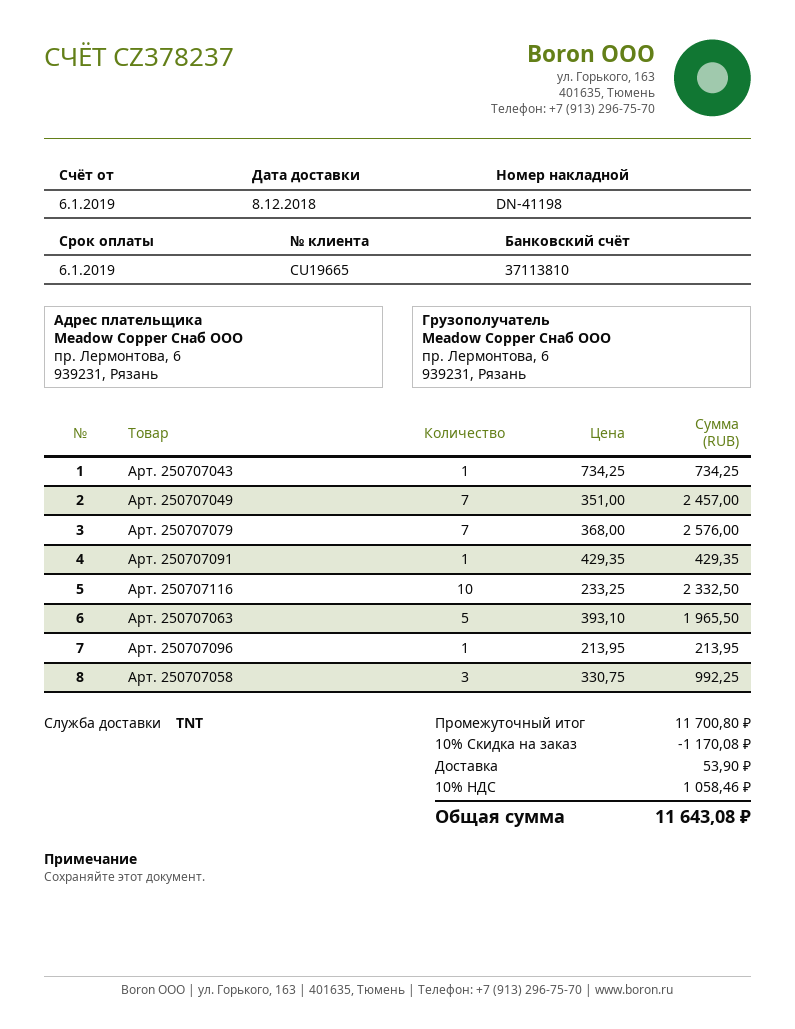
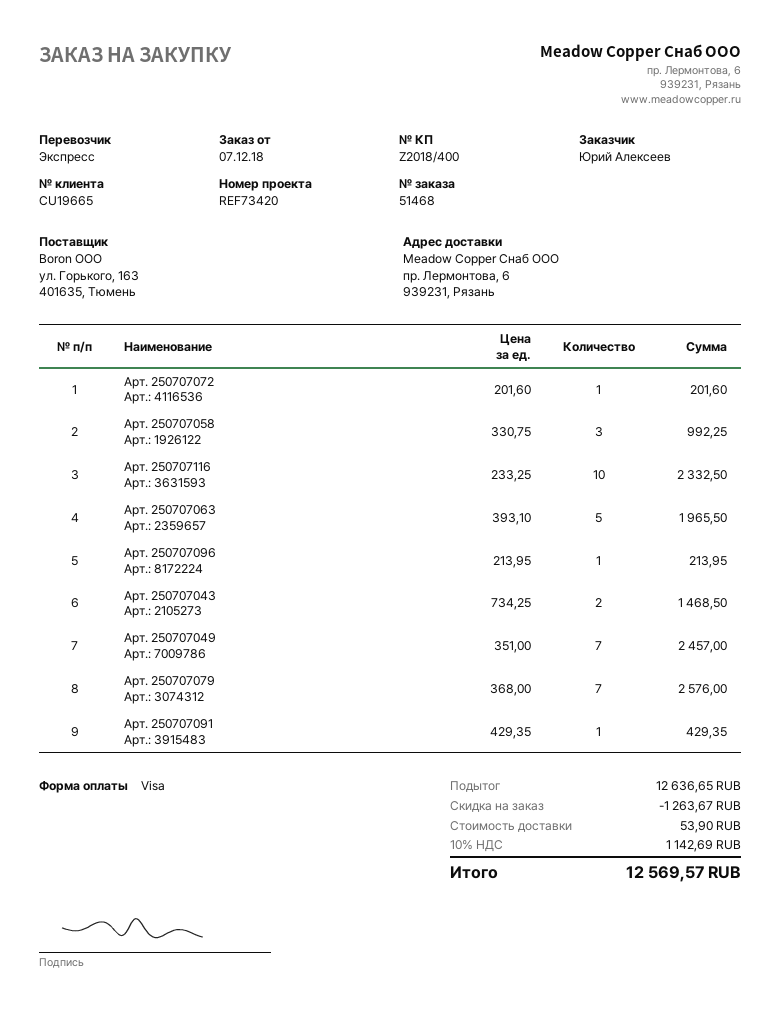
shipping method: TNT -> express
Арт. 250707043: 1 x 734.25 = 734.25 -> 2 x 734.25 = 1468.50
Арт. 250707072: none -> 1 x 201.60 = 201.60
subtotal: 11700.80 -> 12636.65
discount: 1170.08 -> 1263.67
tax: 10% = 1058.46 -> 10% = 1142.69
total: 11643.08 -> 12569.57

